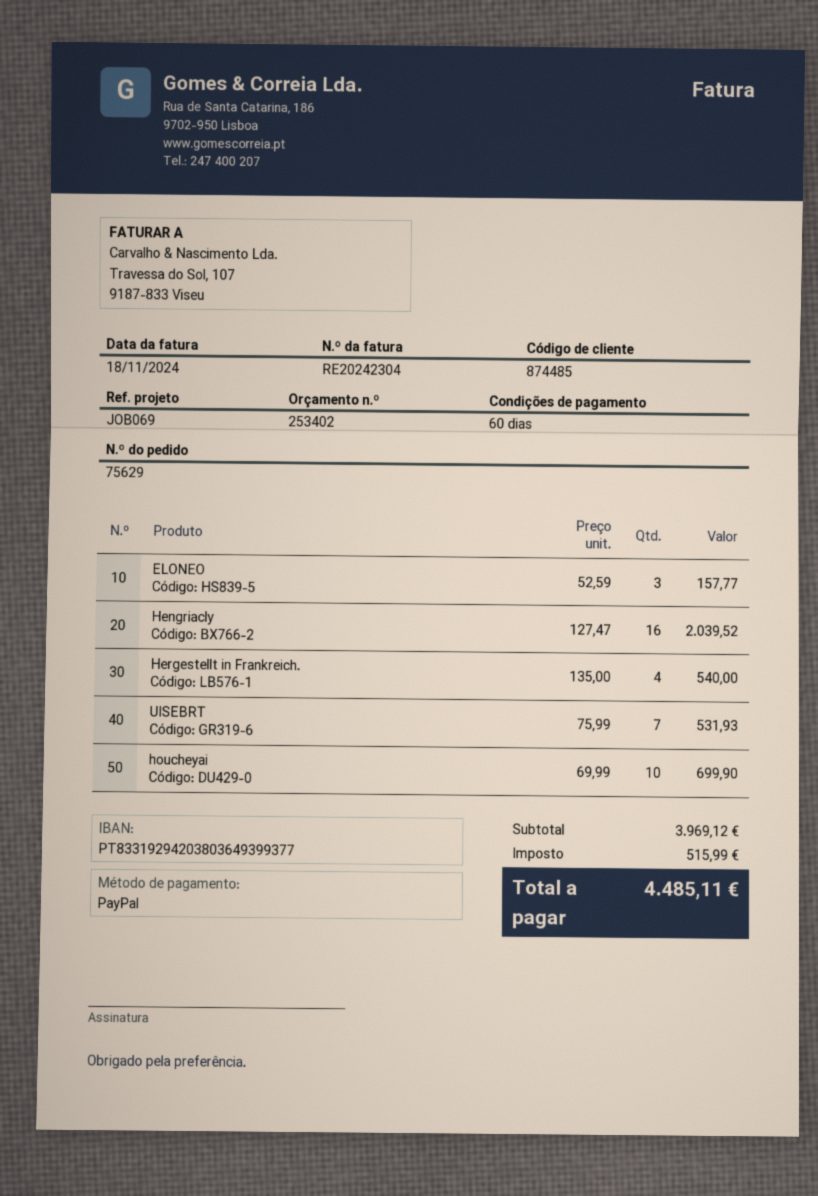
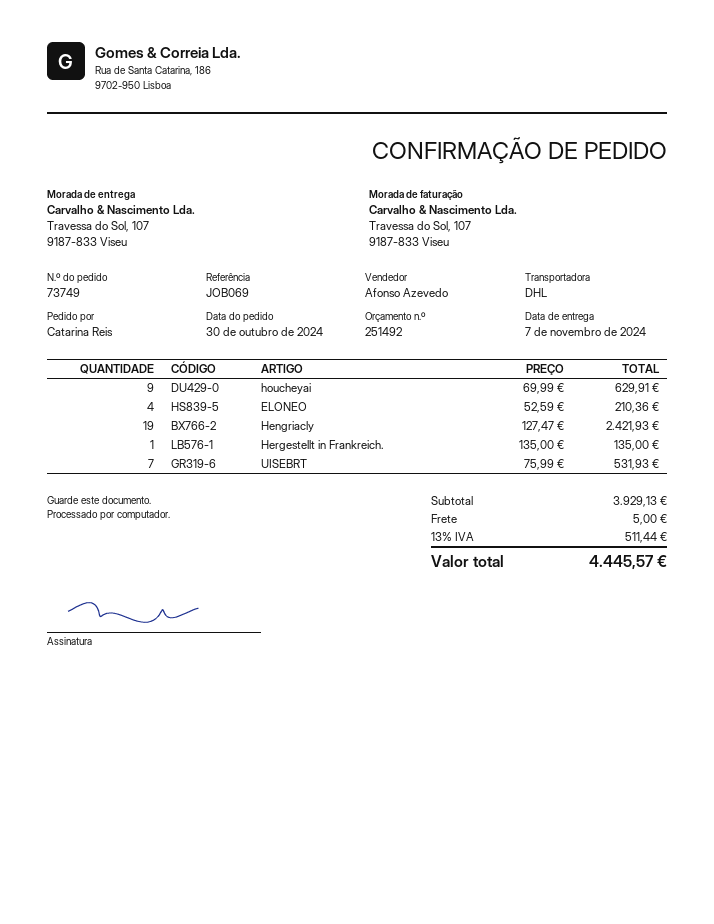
quote number: 253402 -> 251492
order number: 75629 -> 73749
ELONEO: 3 x 52.59 = 157.77 -> 4 x 52.59 = 210.36
Hengriacly: 16 x 127.47 = 2039.52 -> 19 x 127.47 = 2421.93
Hergestellt in Frankreich.: 4 x 135.00 = 540.00 -> 1 x 135.00 = 135.00
houcheyai: 10 x 69.99 = 699.90 -> 9 x 69.99 = 629.91
subtotal: 3969.12 -> 3929.13
shipping: none -> 5.00
tax: 515.99 -> 511.44
total: 4485.11 -> 4445.57

